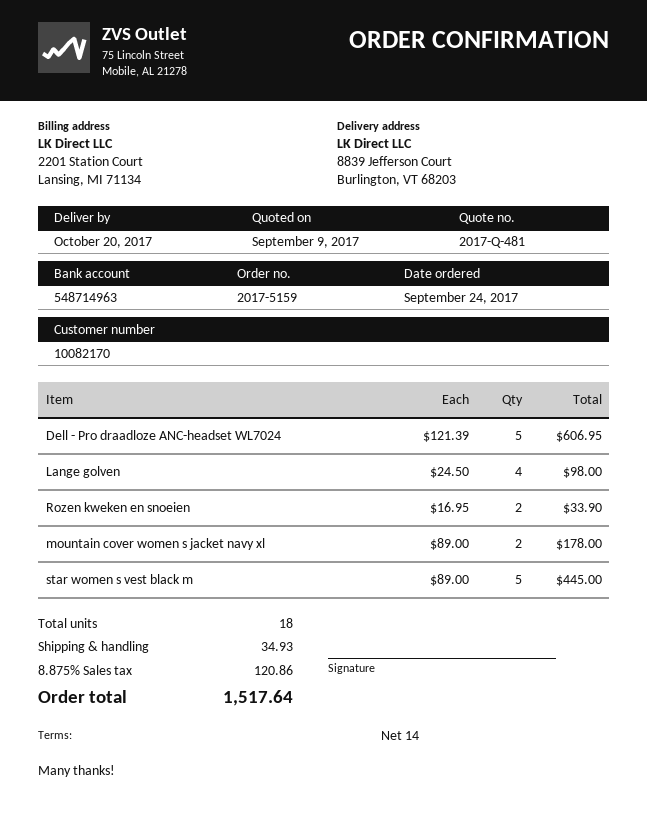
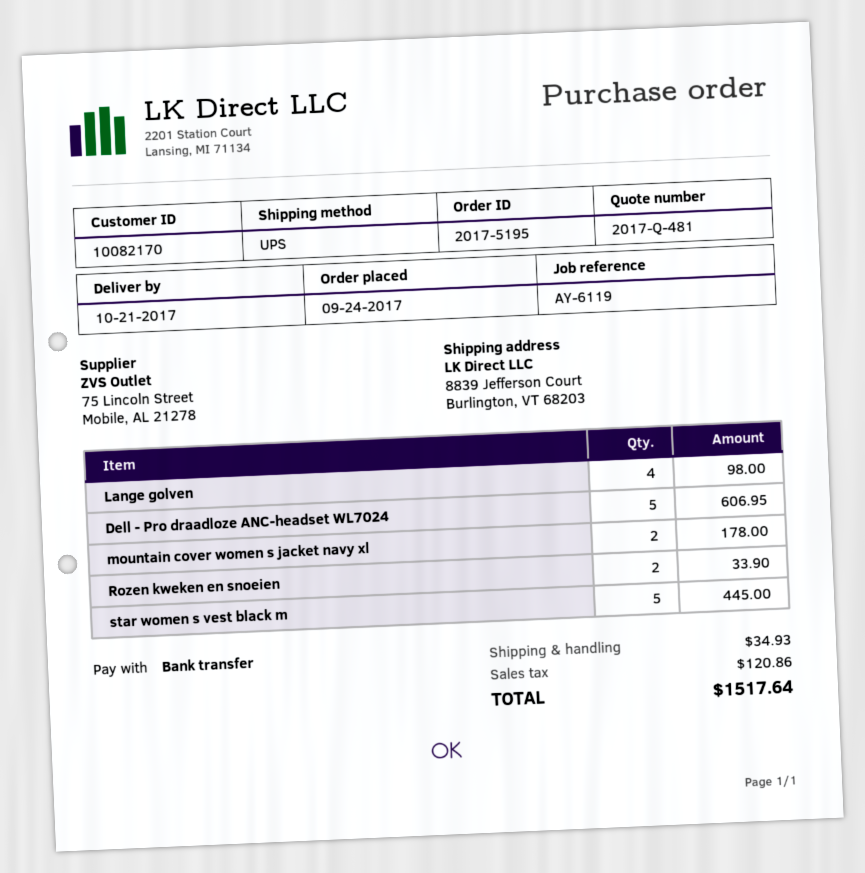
order number: 2017-5159 -> 2017-5195
delivery date: 2017-10-20 -> 2017-10-21

